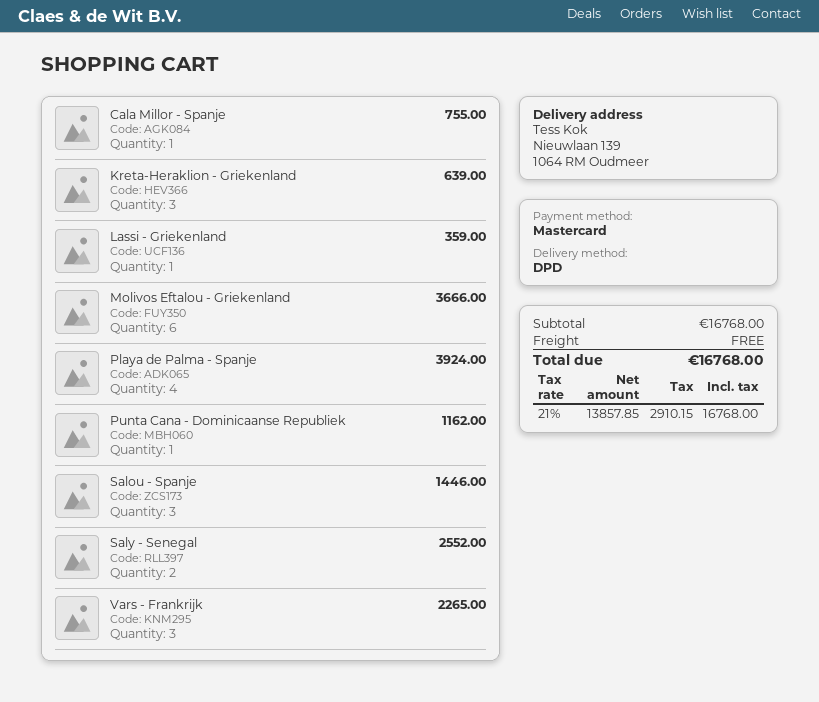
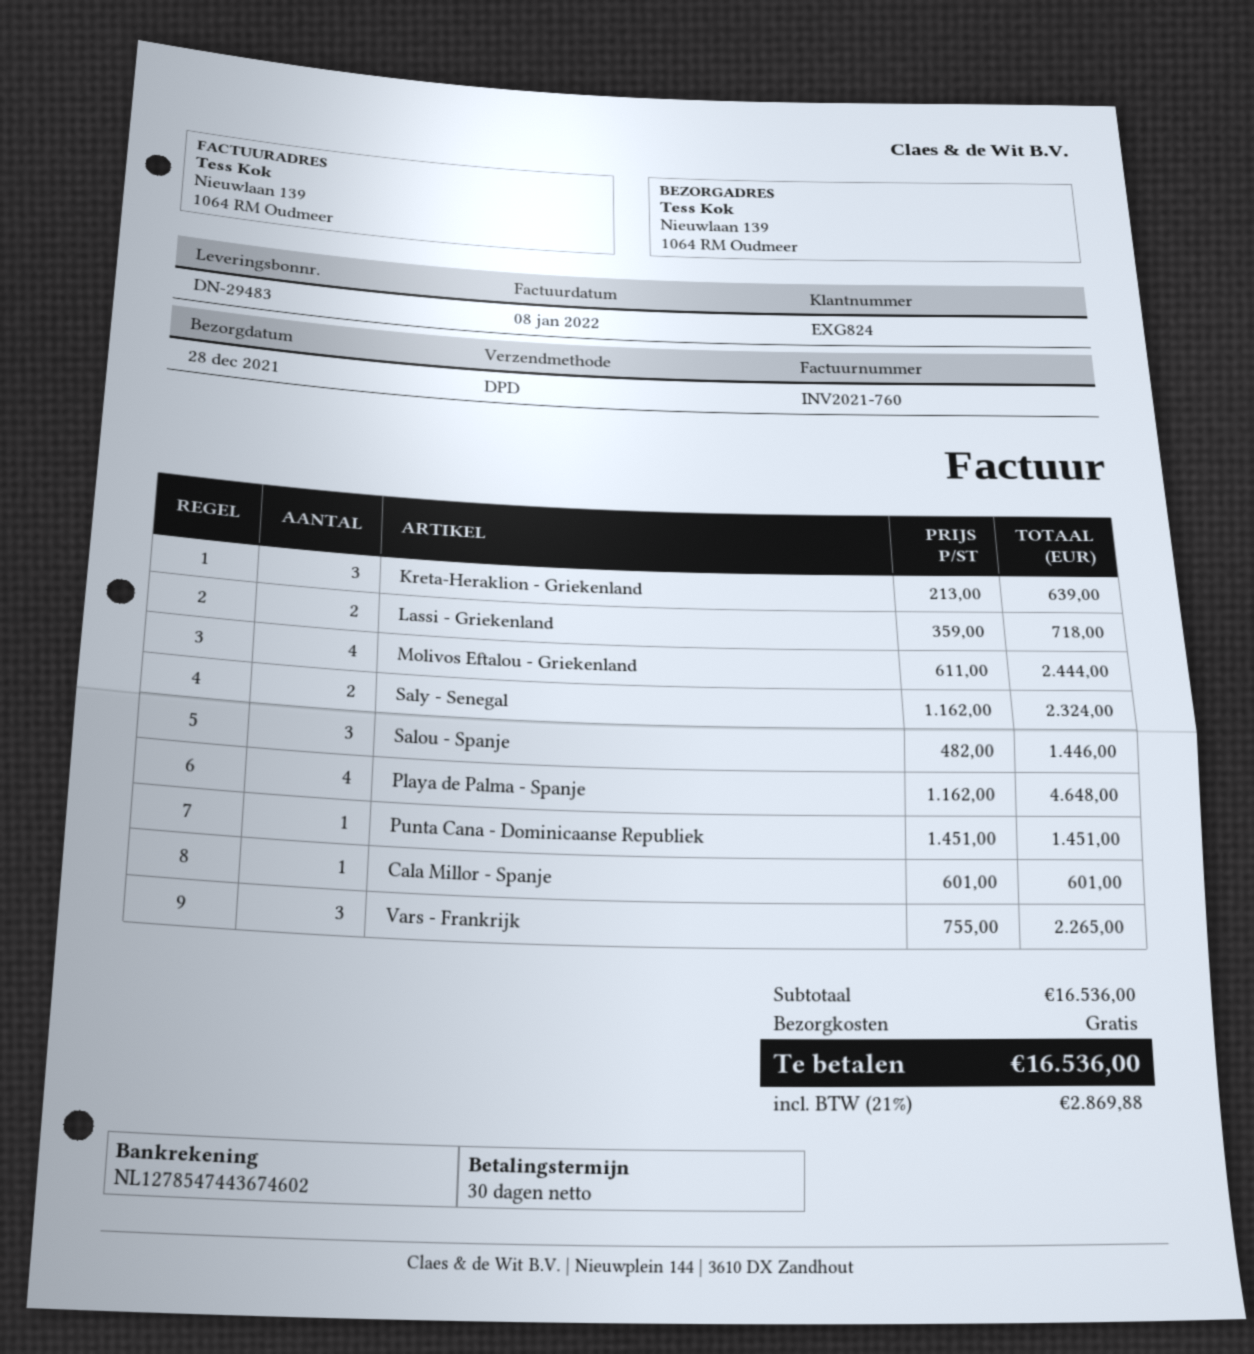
Cala Millor - Spanje: 1 for 755.00 -> 1 for 601.00
Lassi - Griekenland: 1 for 359.00 -> 2 for 718.00
Molivos Eftalou - Griekenland: 6 for 3666.00 -> 4 for 2444.00
Playa de Palma - Spanje: 4 for 3924.00 -> 4 for 4648.00
Punta Cana - Dominicaanse Republiek: 1 for 1162.00 -> 1 for 1451.00
Saly - Senegal: 2 for 2552.00 -> 2 for 2324.00
subtotal: 16768.00 -> 16536.00
tax: 21% = 2910.15 -> 21% = 2869.88
total: 16768.00 -> 16536.00

